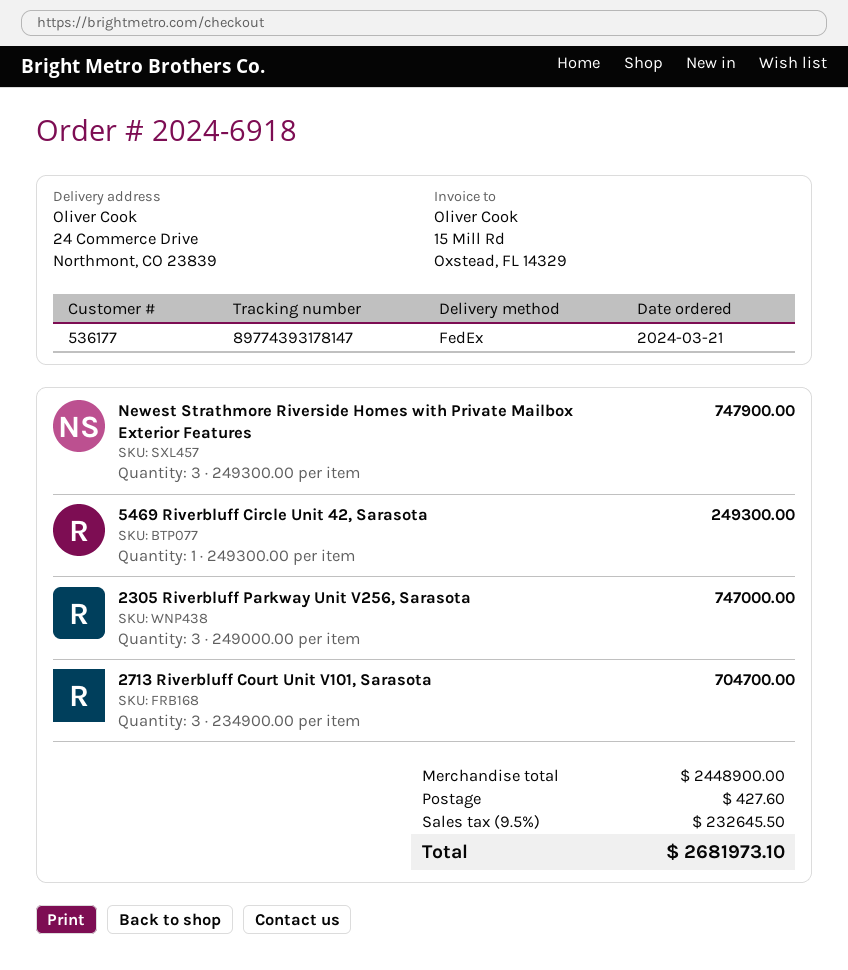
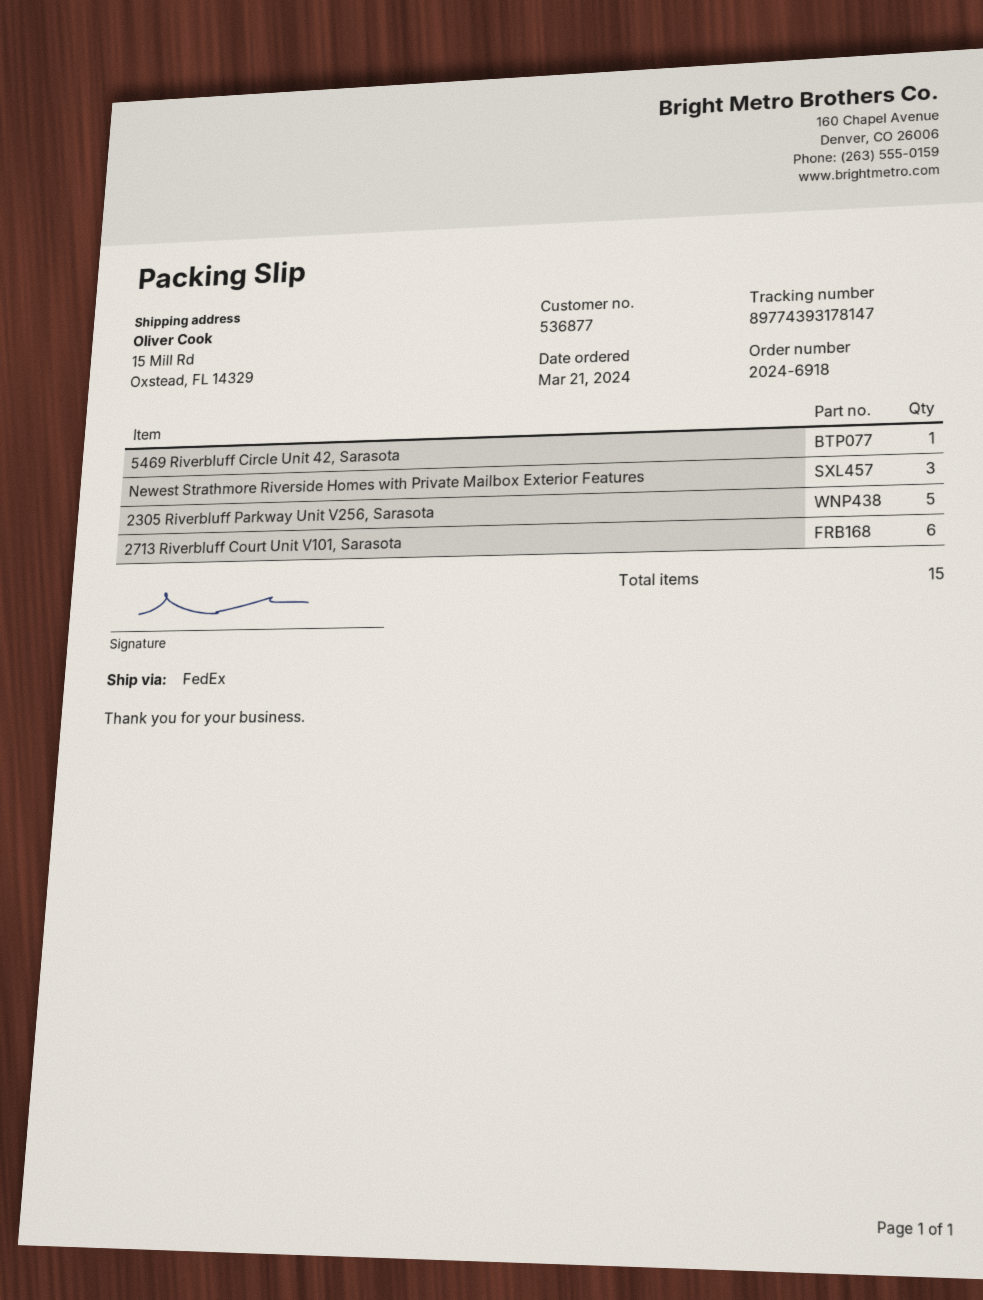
customer number: 536177 -> 536877
ship to: 24 Commerce Drive, Northmont, CO 23839 -> 15 Mill Rd, Oxstead, FL 14329
2305 Riverbluff Parkway Unit V256, Sarasota: 3 -> 5
2713 Riverbluff Court Unit V101, Sarasota: 3 -> 6

